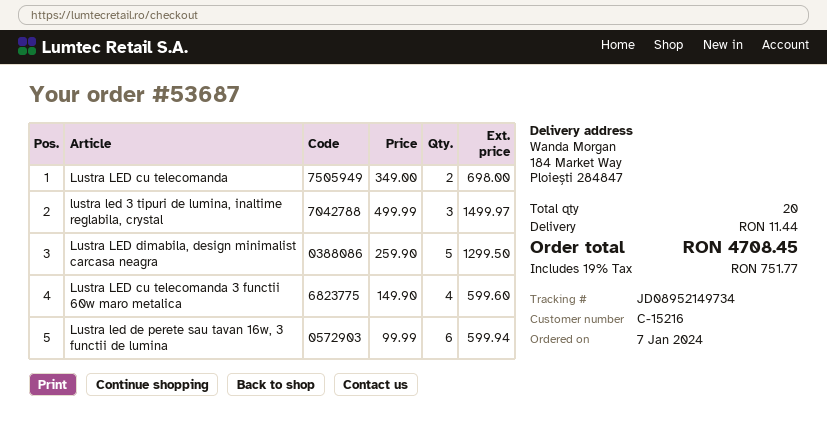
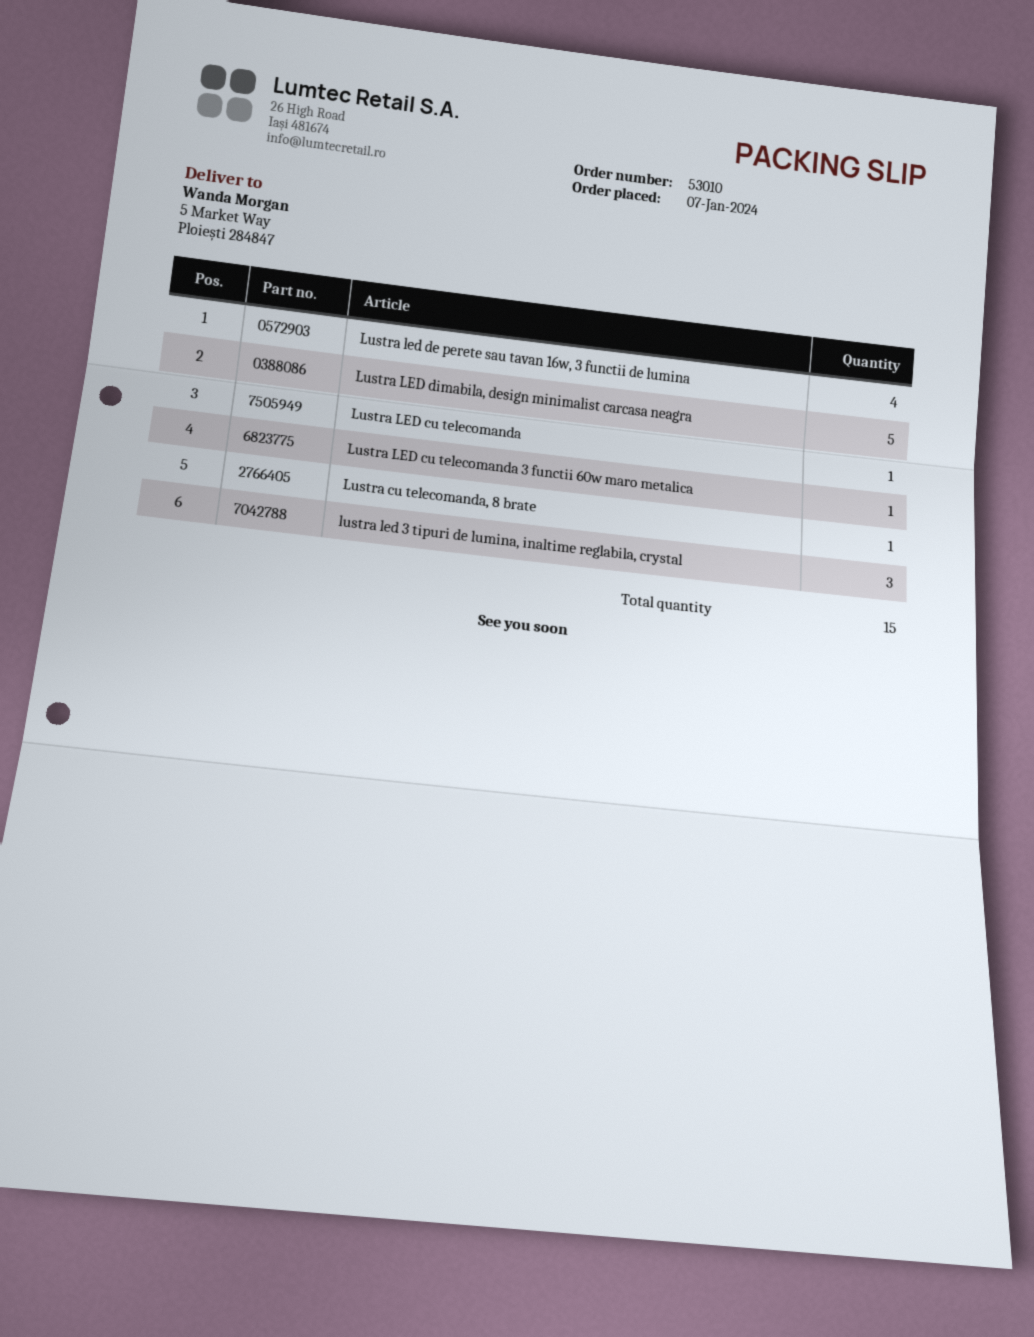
order number: 53687 -> 53010
ship to: 184 Market Way, Ploiești 284847 -> 5 Market Way, Ploiești 284847
Lustra LED cu telecomanda: 2 -> 1
Lustra LED cu telecomanda 3 functii 60w maro metalica: 4 -> 1
Lustra led de perete sau tavan 16w, 3 functii de lumina: 6 -> 4
Lustra cu telecomanda, 8 brate: none -> 1
total quantity: 20 -> 15

